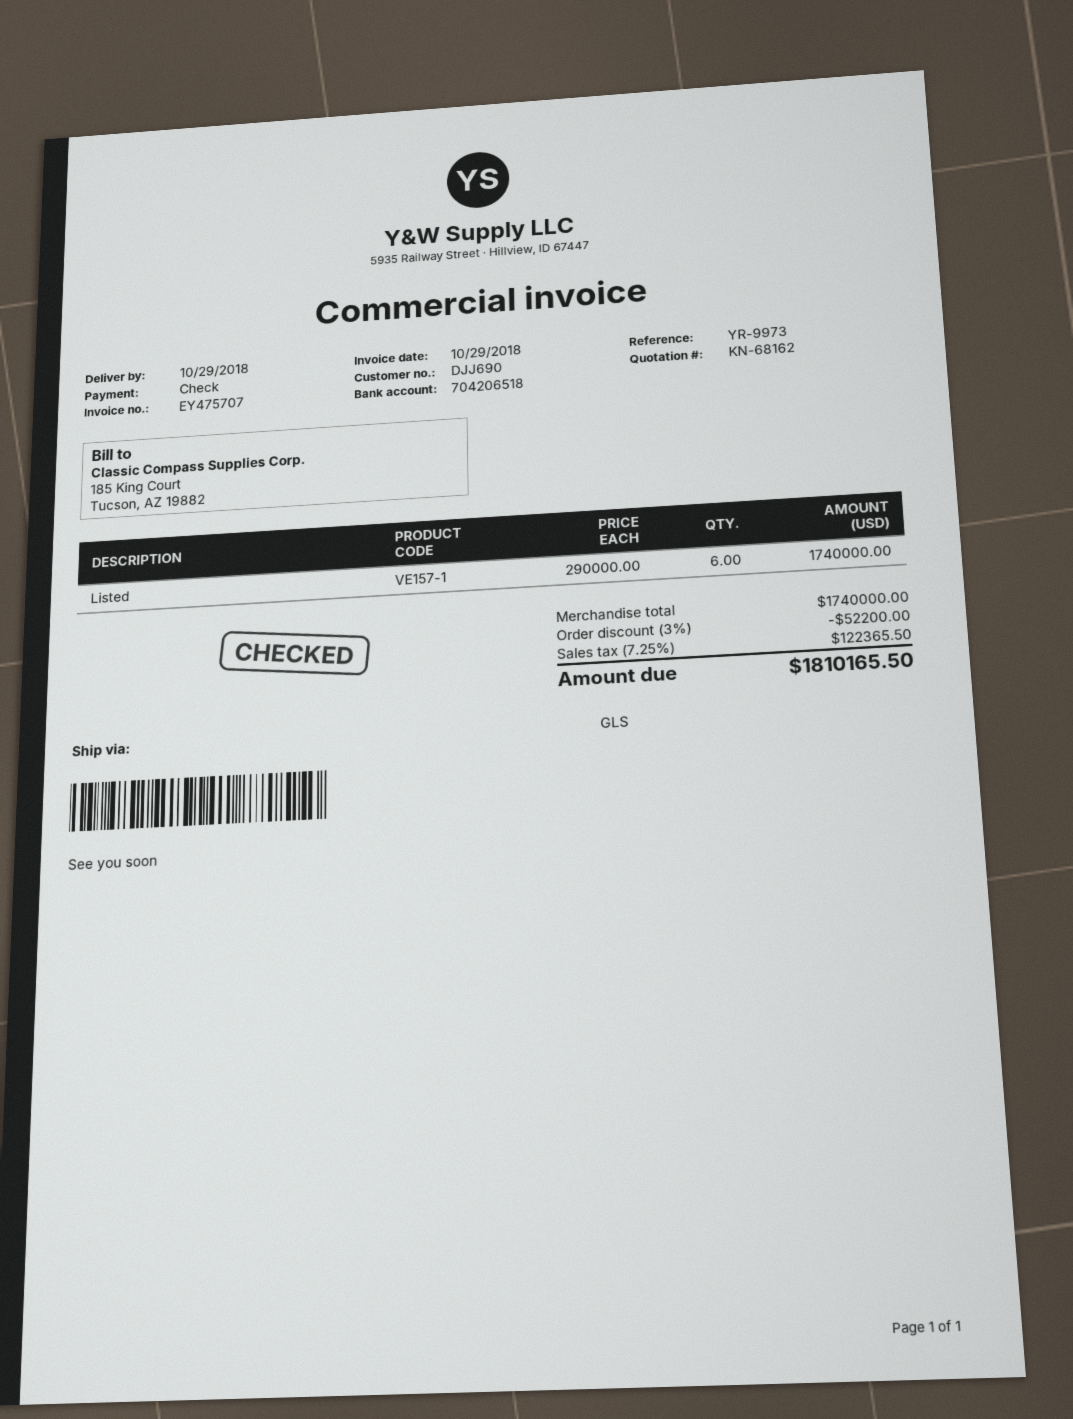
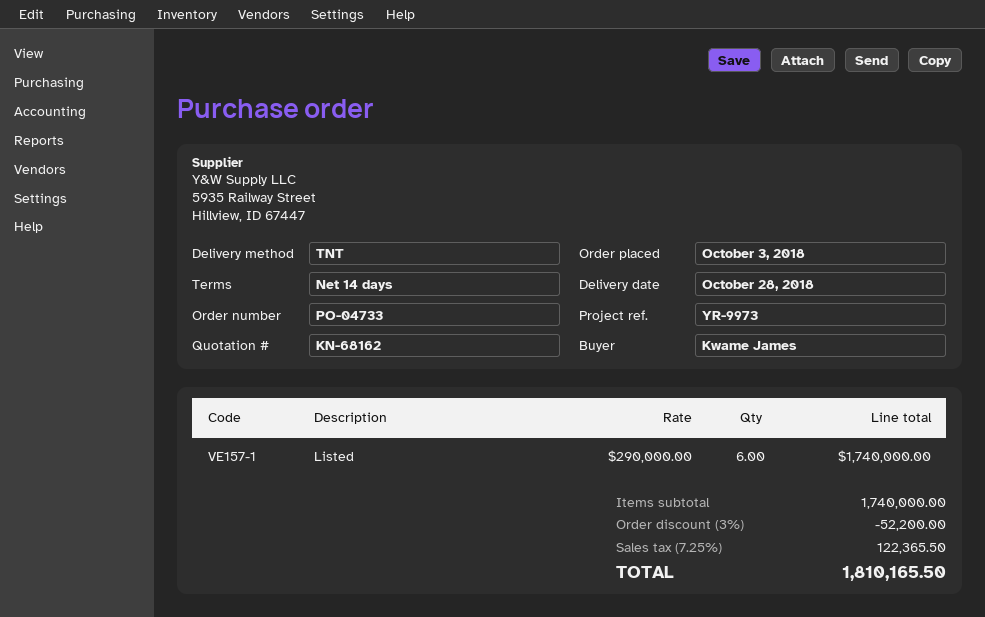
delivery date: 2018-10-29 -> 2018-10-28
shipping method: GLS -> TNT

